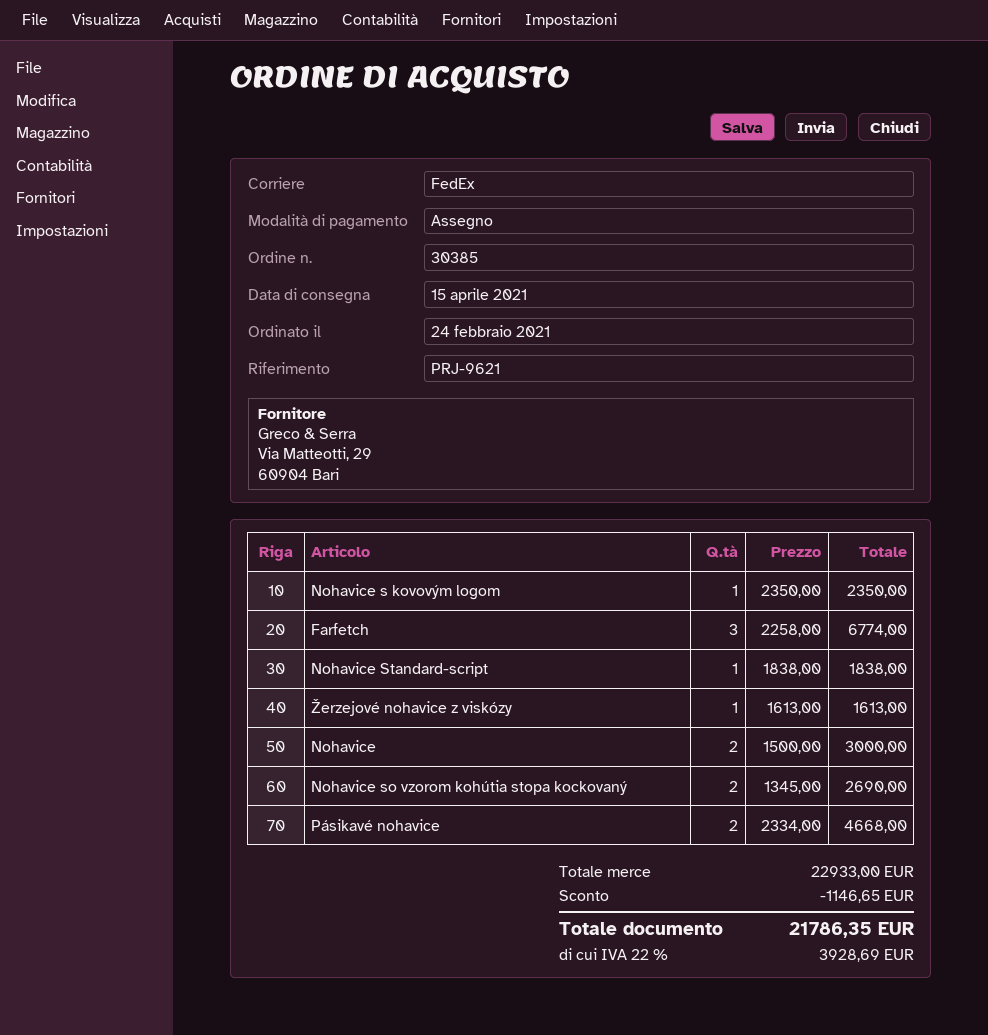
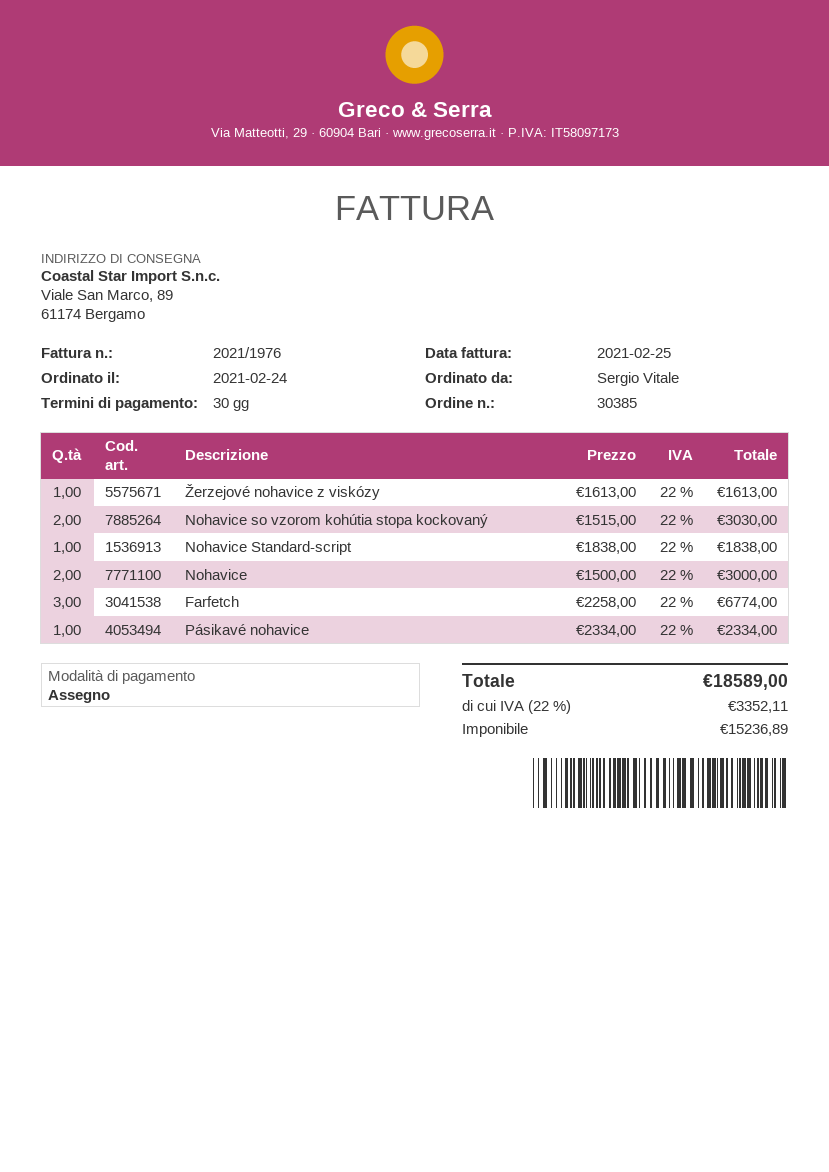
Nohavice s kovovým logom: 1 x 2350.00 = 2350.00 -> none
Nohavice so vzorom kohútia stopa kockovaný: 2 x 1345.00 = 2690.00 -> 2 x 1515.00 = 3030.00
Pásikavé nohavice: 2 x 2334.00 = 4668.00 -> 1 x 2334.00 = 2334.00
discount: 1146.65 -> none
tax: 22% = 3928.69 -> 22% = 3352.11
total: 21786.35 -> 18589.00

